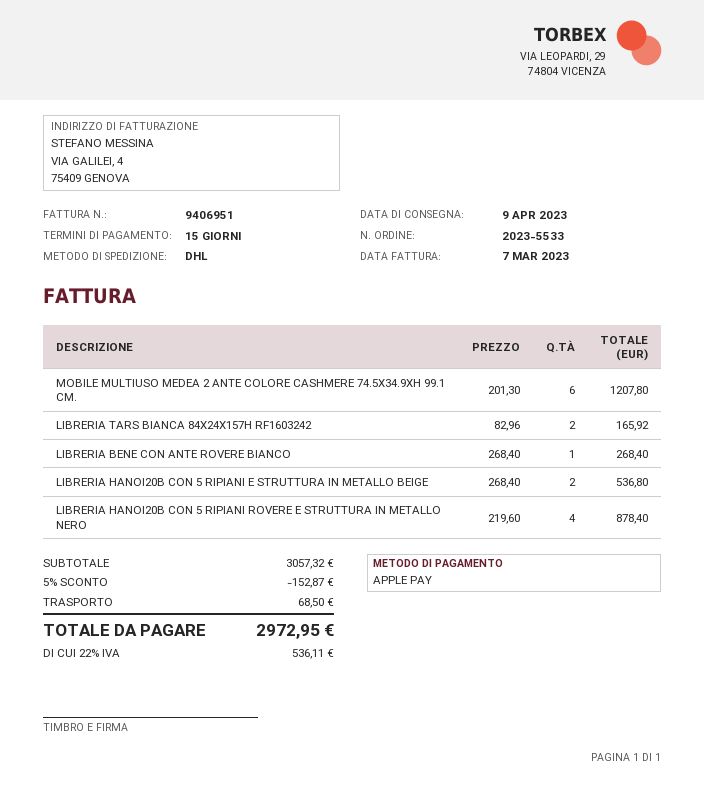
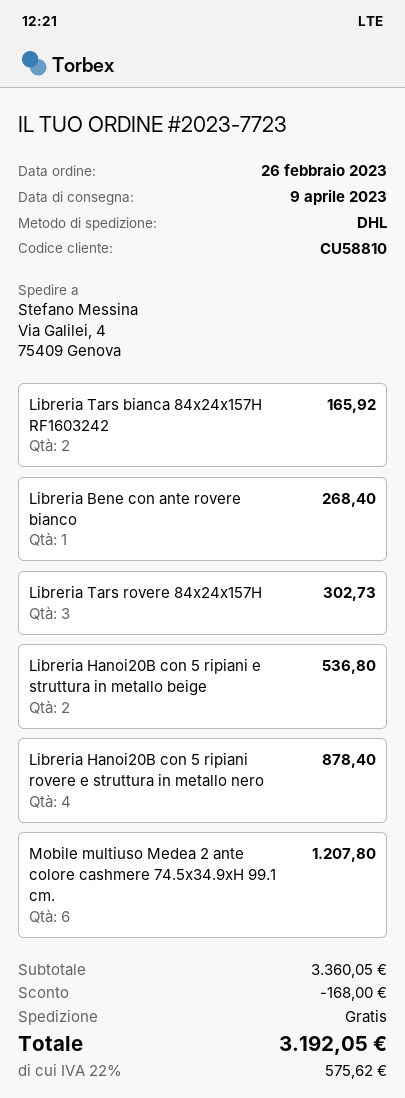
order number: 2023-5533 -> 2023-7723
Libreria Tars rovere 84x24x157H: none -> 3 for 302.73
subtotal: 3057.32 -> 3360.05
discount: 152.87 -> 168.00
shipping: 68.50 -> 0.00
tax: 22% = 536.11 -> 22% = 575.62
total: 2972.95 -> 3192.05

